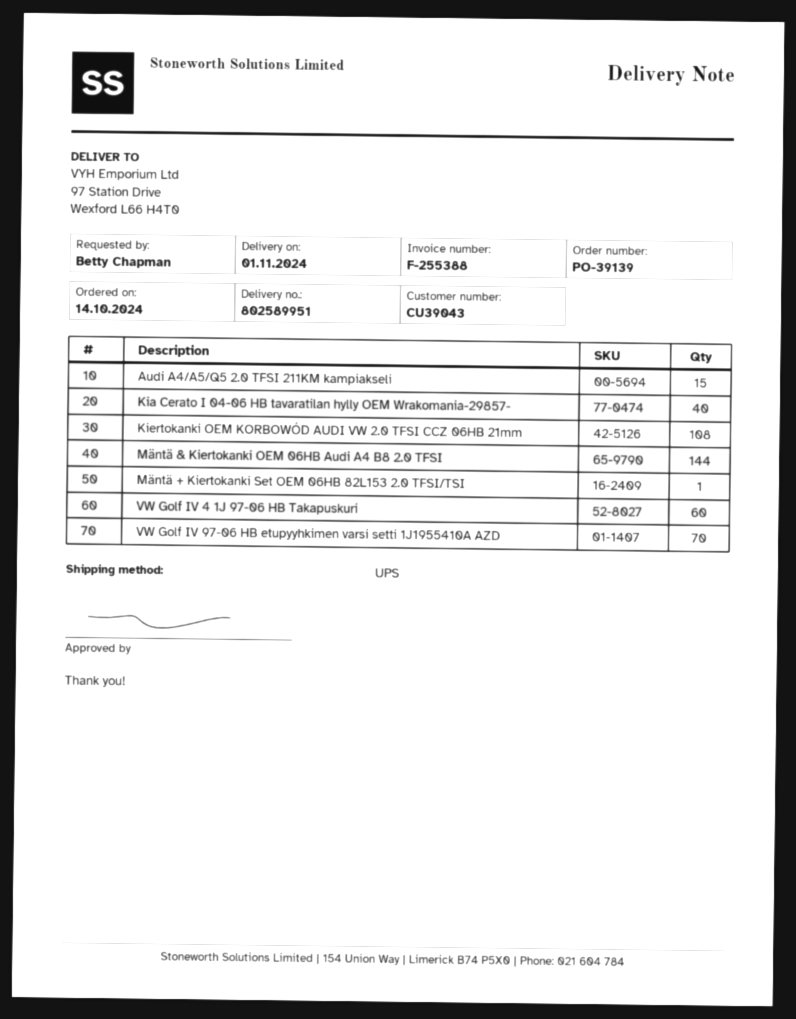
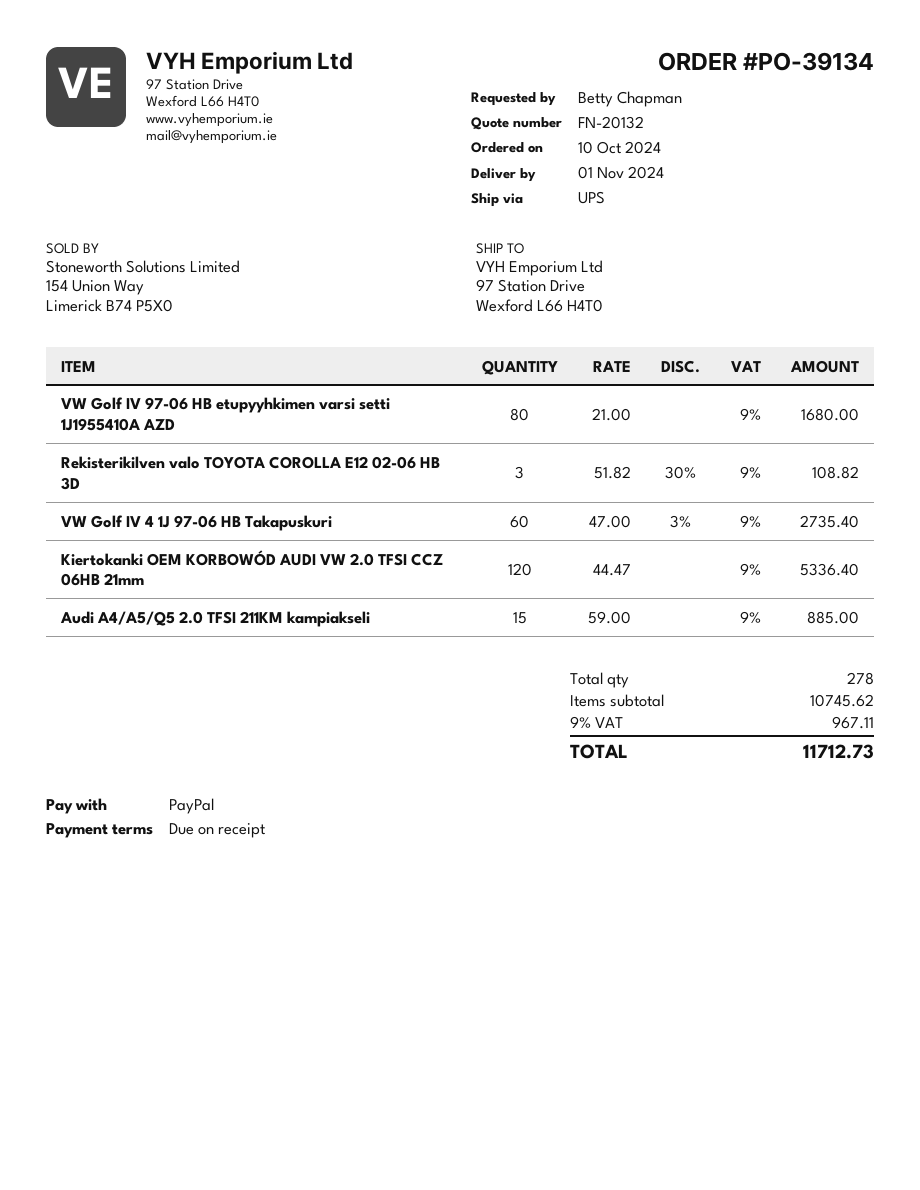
order number: PO-39139 -> PO-39134
order date: 2024-10-14 -> 2024-10-10
Kia Cerato I 04-06 HB tavaratilan hylly OEM Wrakomania-29857-: 40 -> none
Kiertokanki OEM KORBOWÓD AUDI VW 2.0 TFSI CCZ 06HB 21mm: 108 -> 120
Mäntä & Kiertokanki OEM 06HB Audi A4 B8 2.0 TFSI: 144 -> none
Mäntä + Kiertokanki Set OEM 06HB 82L153 2.0 TFSI/TSI: 1 -> none
VW Golf IV 97-06 HB etupyyhkimen varsi setti 1J1955410A AZD: 70 -> 80
Rekisterikilven valo TOYOTA COROLLA E12 02-06 HB 3D: none -> 3

